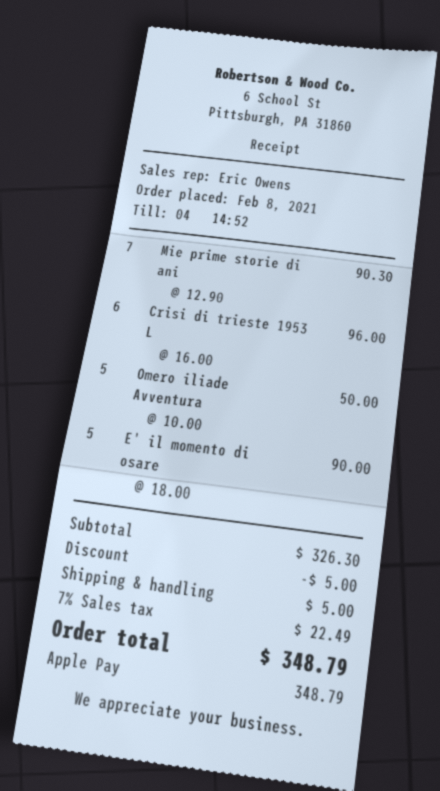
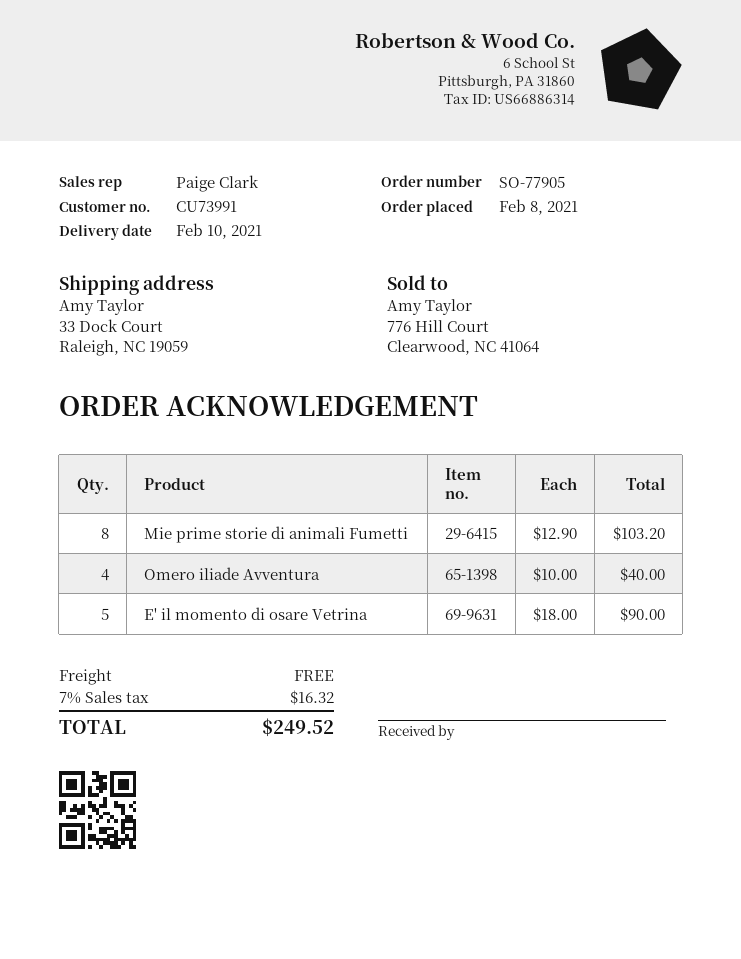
sales rep: Eric Owens -> Paige Clark
Mie prime storie di ani: 7 x 12.90 = 90.30 -> 8 x 12.90 = 103.20
Crisi di trieste 1953 L: 6 x 16.00 = 96.00 -> none
Omero iliade Avventura: 5 x 10.00 = 50.00 -> 4 x 10.00 = 40.00
discount: 5.00 -> none
shipping: 5.00 -> 0.00
tax: 7% = 22.49 -> 7% = 16.32
total: 348.79 -> 249.52

